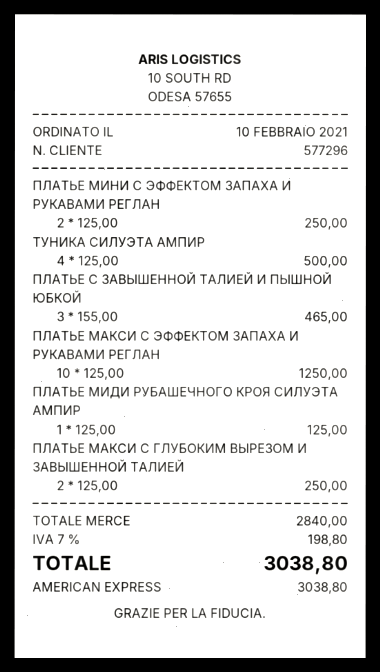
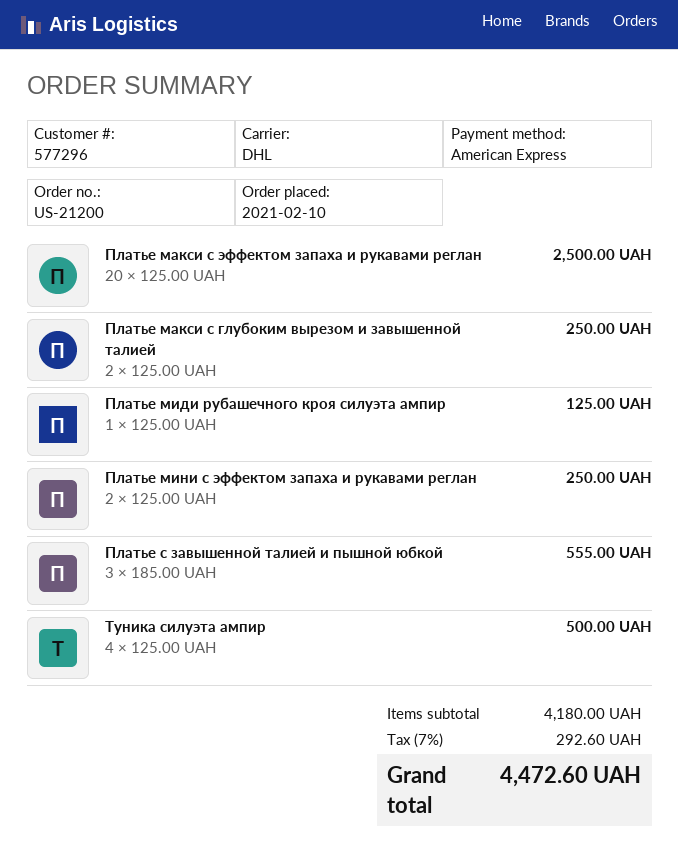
ПЛАТЬЕ С ЗАВЫШЕННОЙ ТАЛИЕЙ И ПЫШНОЙ ЮБКОЙ: 3 x 155.00 = 465.00 -> 3 x 185.00 = 555.00
ПЛАТЬЕ МАКСИ С ЭФФЕКТОМ ЗАПАХА И РУКАВАМИ РЕГЛАН: 10 x 125.00 = 1250.00 -> 20 x 125.00 = 2500.00
subtotal: 2840.00 -> 4180.00
tax: 7% = 198.80 -> 7% = 292.60
total: 3038.80 -> 4472.60

